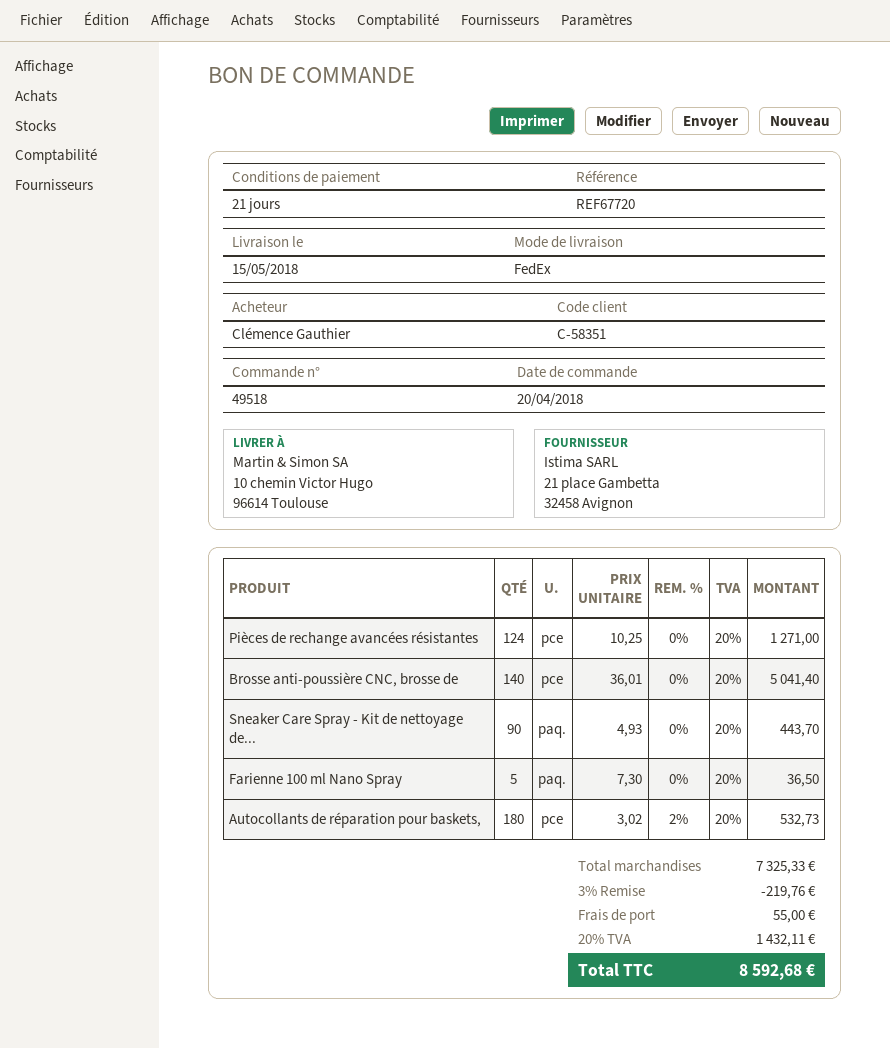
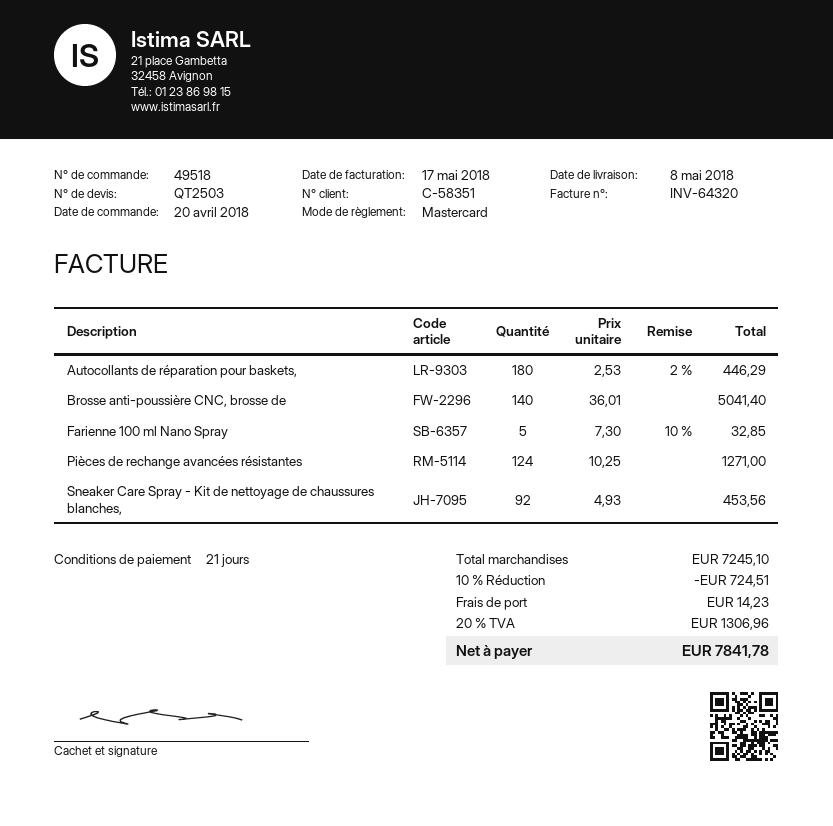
delivery date: 2018-05-15 -> 2018-05-08
Sneaker Care Spray - Kit de nettoyage de...: 90 x 4.93 = 443.70 -> 92 x 4.93 = 453.56
Farienne 100 ml Nano Spray: 5 x 7.30 = 36.50 -> 5 x 7.30 - 10% = 32.85
Autocollants de réparation pour baskets,: 180 x 3.02 - 2% = 532.73 -> 180 x 2.53 - 2% = 446.29
subtotal: 7325.33 -> 7245.10
discount: 3% = 219.76 -> 10% = 724.51
shipping: 55.00 -> 14.23
tax: 20% = 1432.11 -> 20% = 1306.96
total: 8592.68 -> 7841.78

